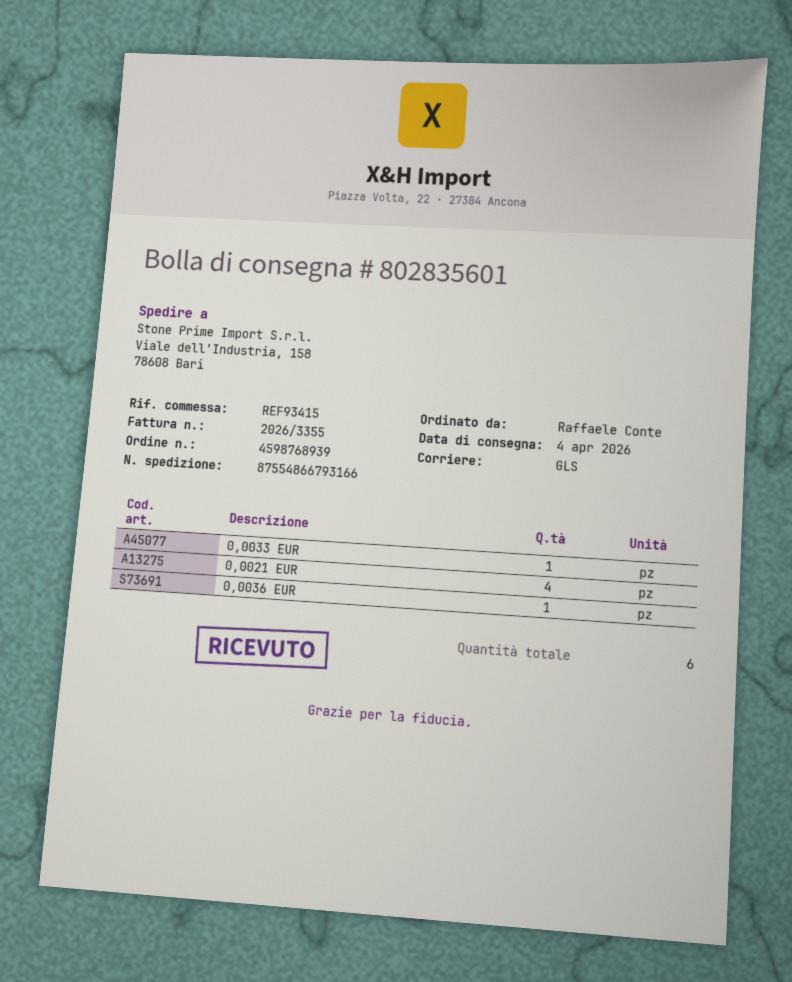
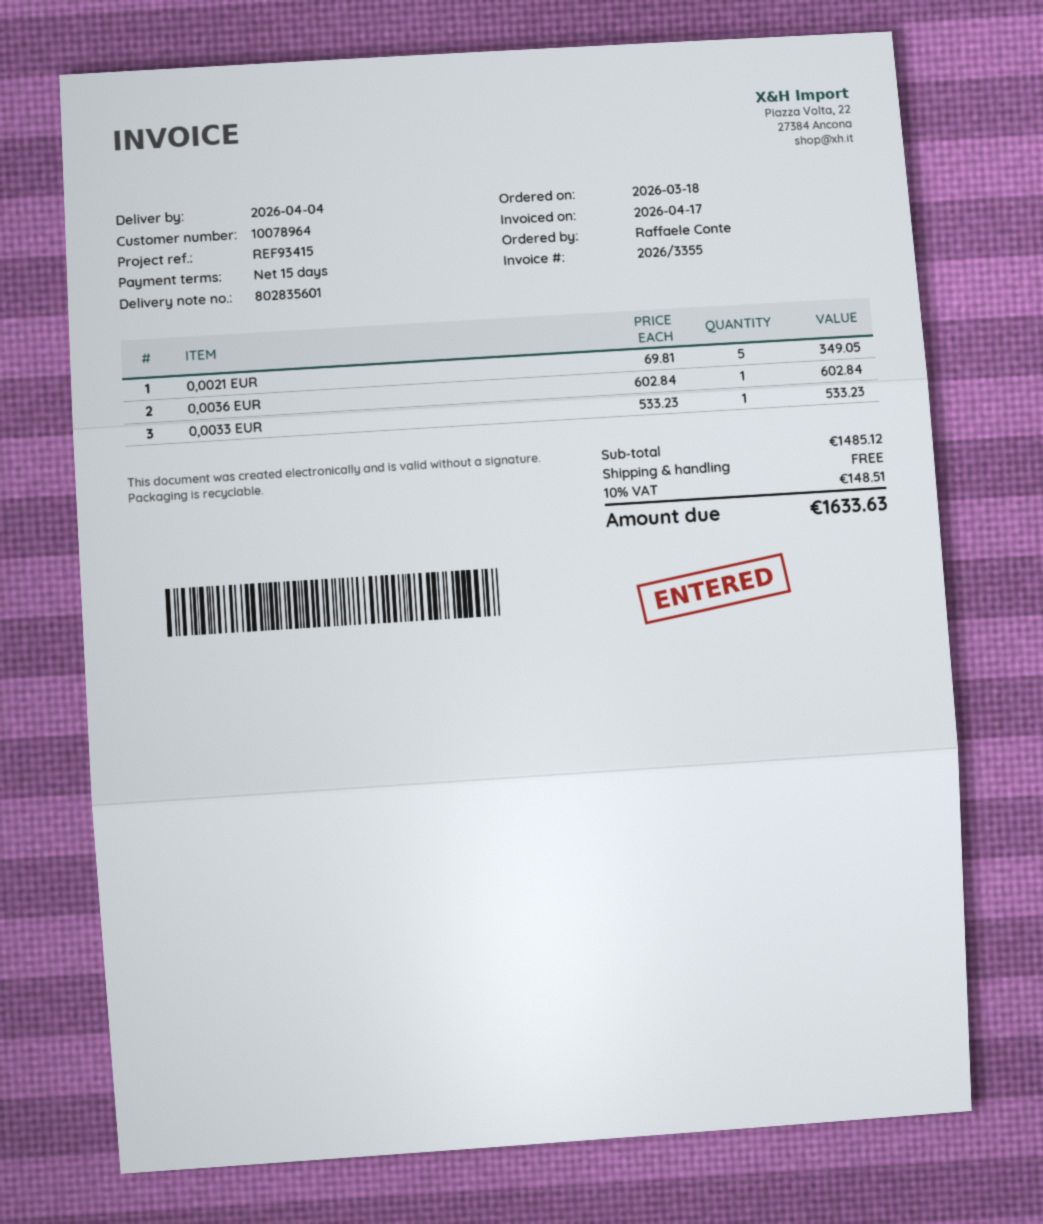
0,0021 EUR: 4 -> 5

